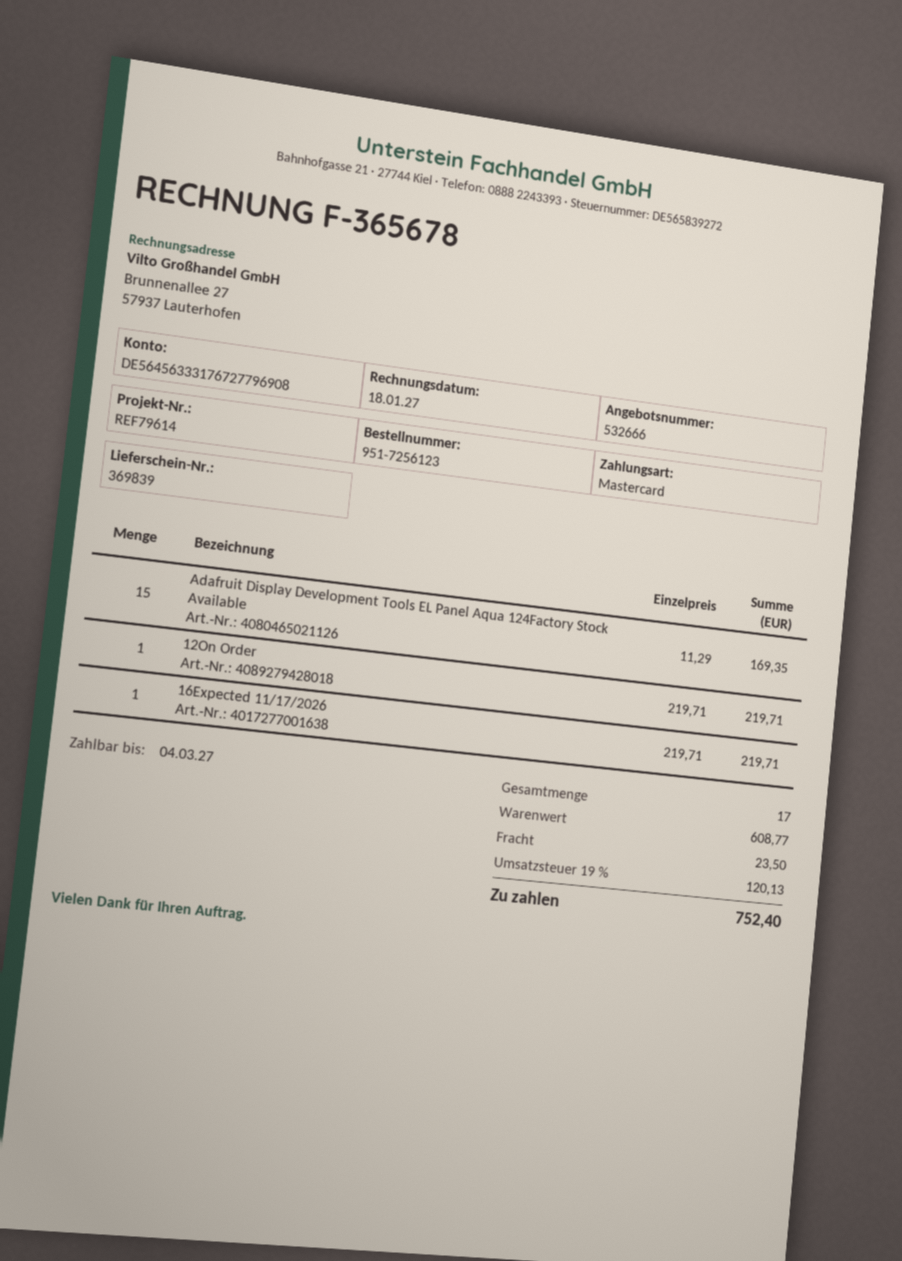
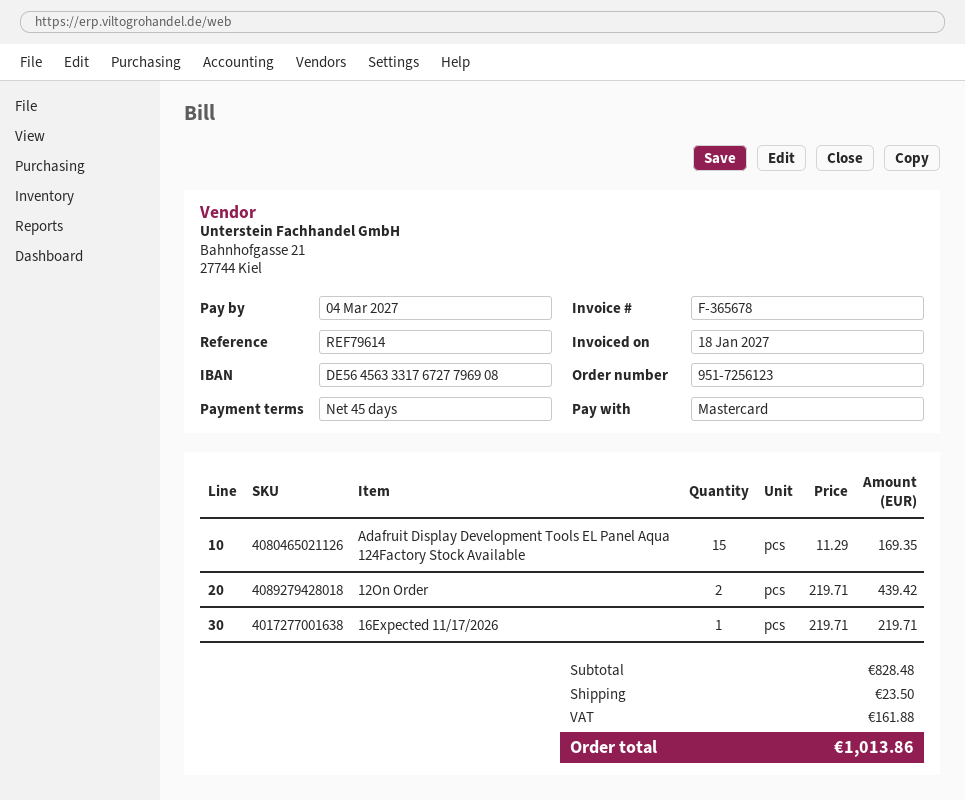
12On Order: 1 x 219.71 = 219.71 -> 2 x 219.71 = 439.42
subtotal: 608.77 -> 828.48
tax: 120.13 -> 161.88
total: 752.40 -> 1013.86

